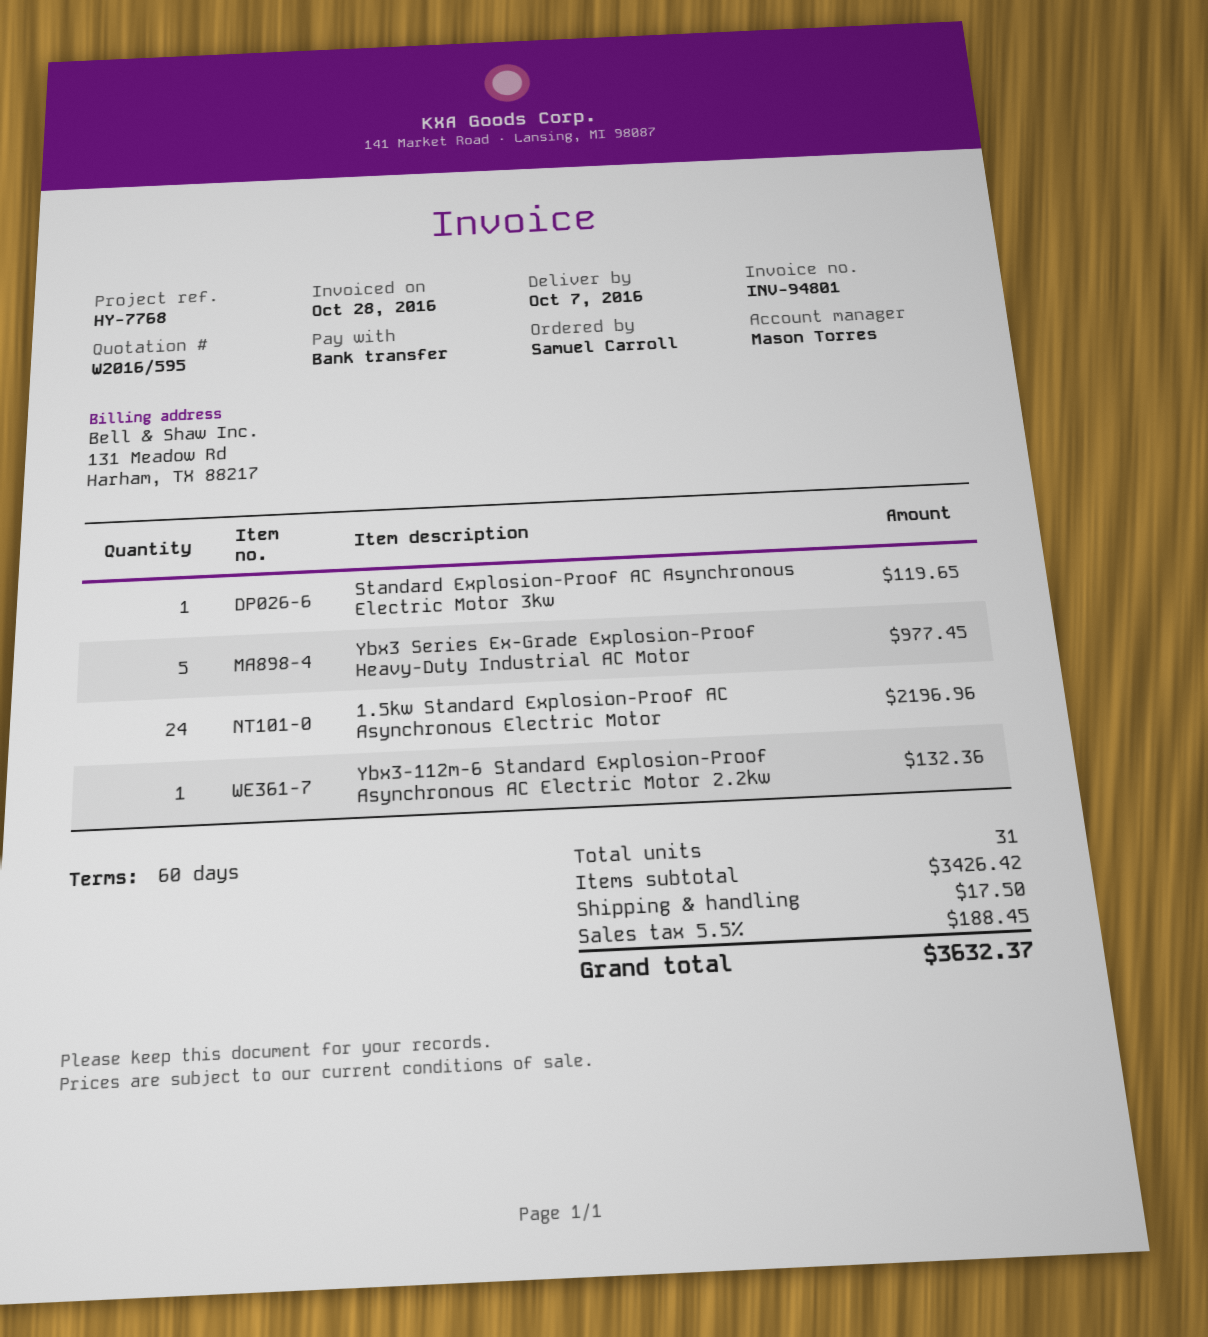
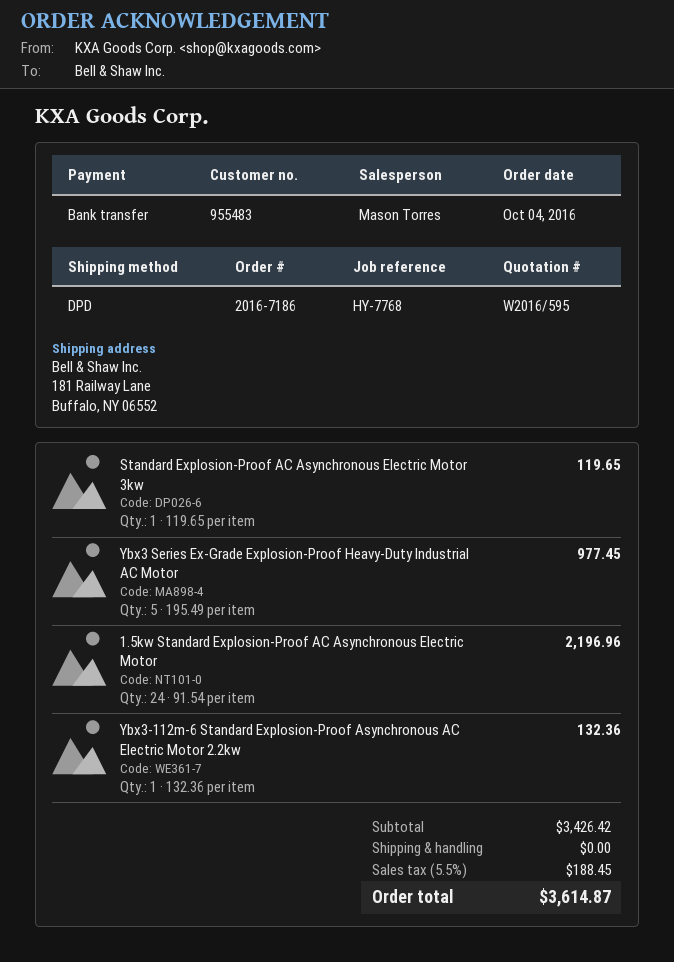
shipping: 17.50 -> 0.00
total: 3632.37 -> 3614.87

